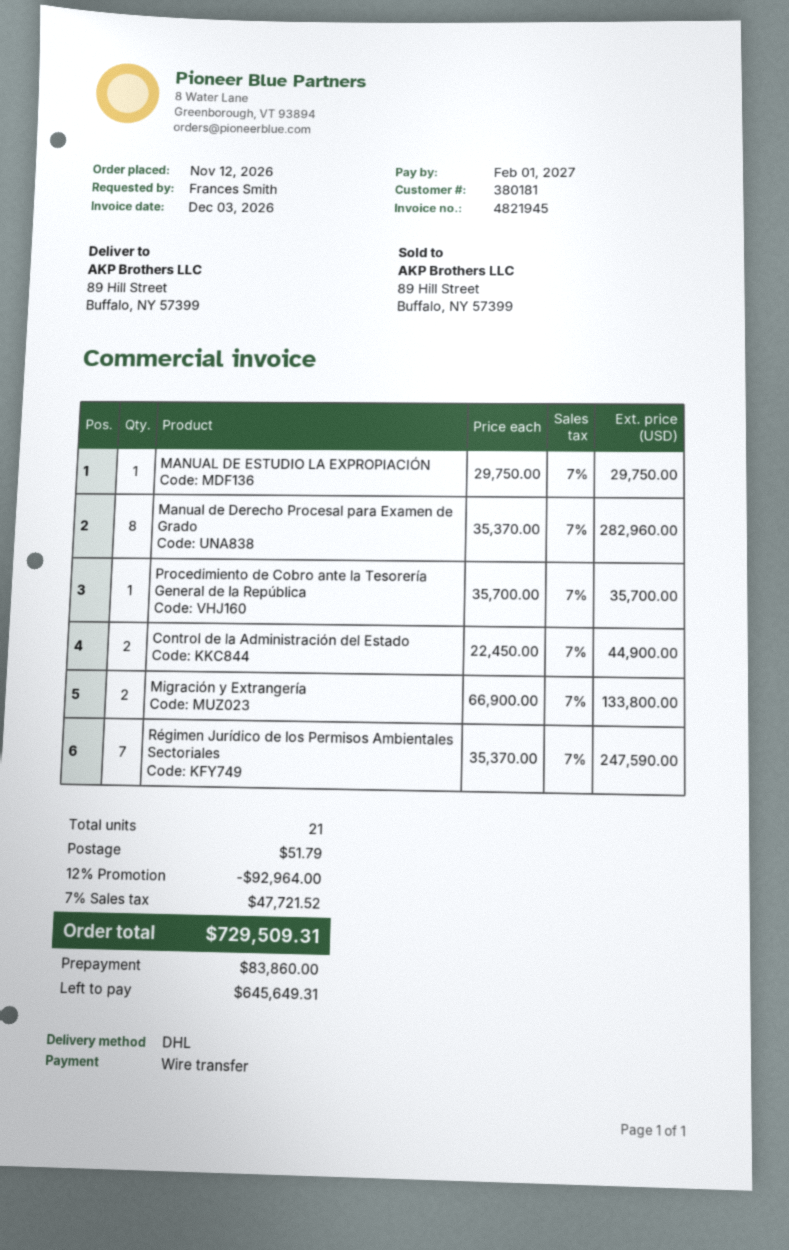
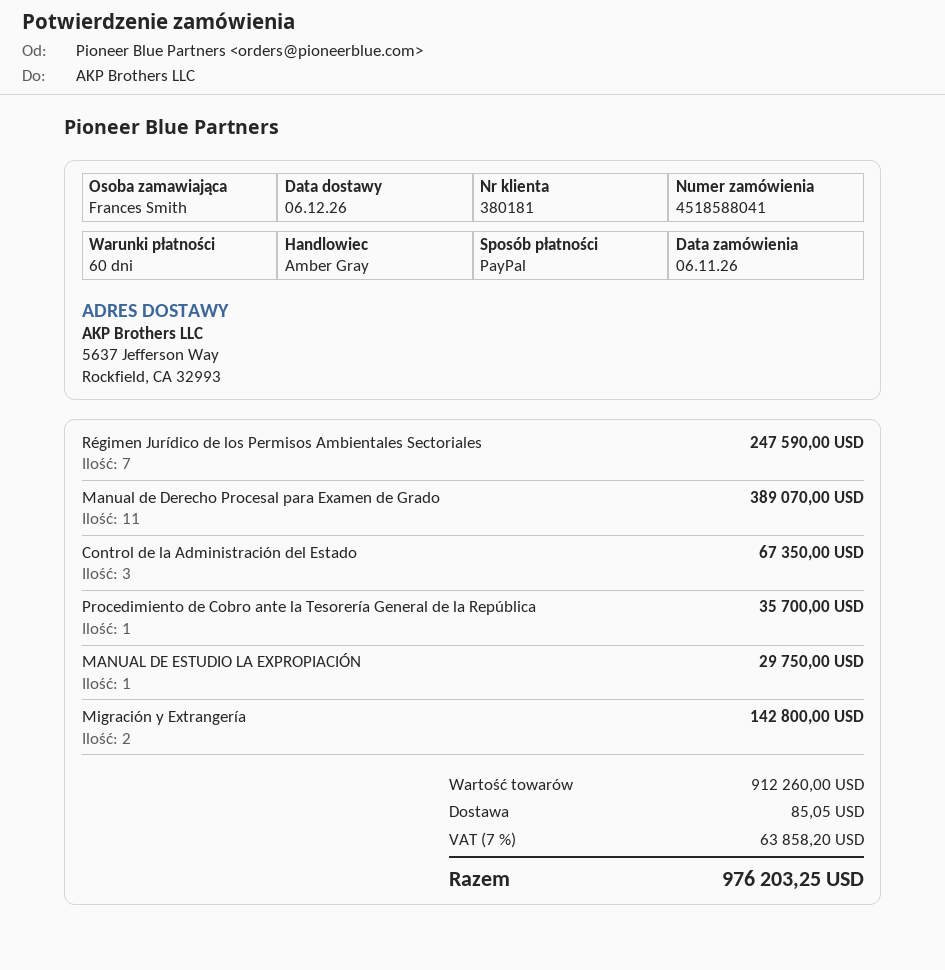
order date: 2026-11-12 -> 2026-11-06
payment method: bank transfer -> PayPal
ship to: 89 Hill Street, Buffalo, NY 57399 -> 5637 Jefferson Way, Rockfield, CA 32993
Manual de Derecho Procesal para Examen de Grado: 8 for 282960.00 -> 11 for 389070.00
Control de la Administración del Estado: 2 for 44900.00 -> 3 for 67350.00
Migración y Extrangería: 2 for 133800.00 -> 2 for 142800.00
discount: 12% = 92964.00 -> none
shipping: 51.79 -> 85.05
tax: 7% = 47721.52 -> 7% = 63858.20
total: 729509.31 -> 976203.25

